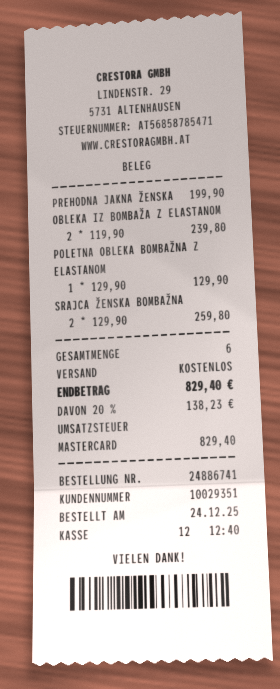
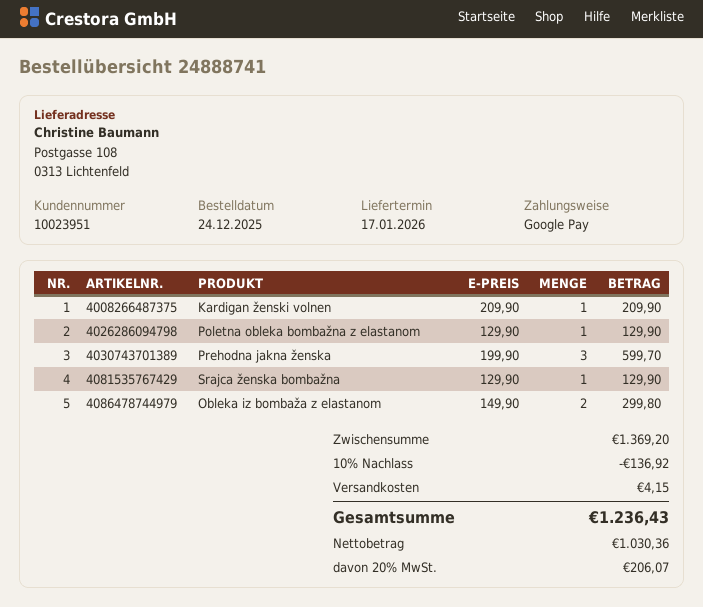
order number: 24886741 -> 24888741
customer number: 10029351 -> 10023951
payment method: Mastercard -> Google Pay
PREHODNA JAKNA ŽENSKA: 1 x 199.90 = 199.90 -> 3 x 199.90 = 599.70
OBLEKA IZ BOMBAŽA Z ELASTANOM: 2 x 119.90 = 239.80 -> 2 x 149.90 = 299.80
SRAJCA ŽENSKA BOMBAŽNA: 2 x 129.90 = 259.80 -> 1 x 129.90 = 129.90
Kardigan ženski volnen: none -> 1 x 209.90 = 209.90
discount: none -> 10% = 136.92
shipping: 0.00 -> 4.15
tax: 20% = 138.23 -> 20% = 206.07
total: 829.40 -> 1236.43

